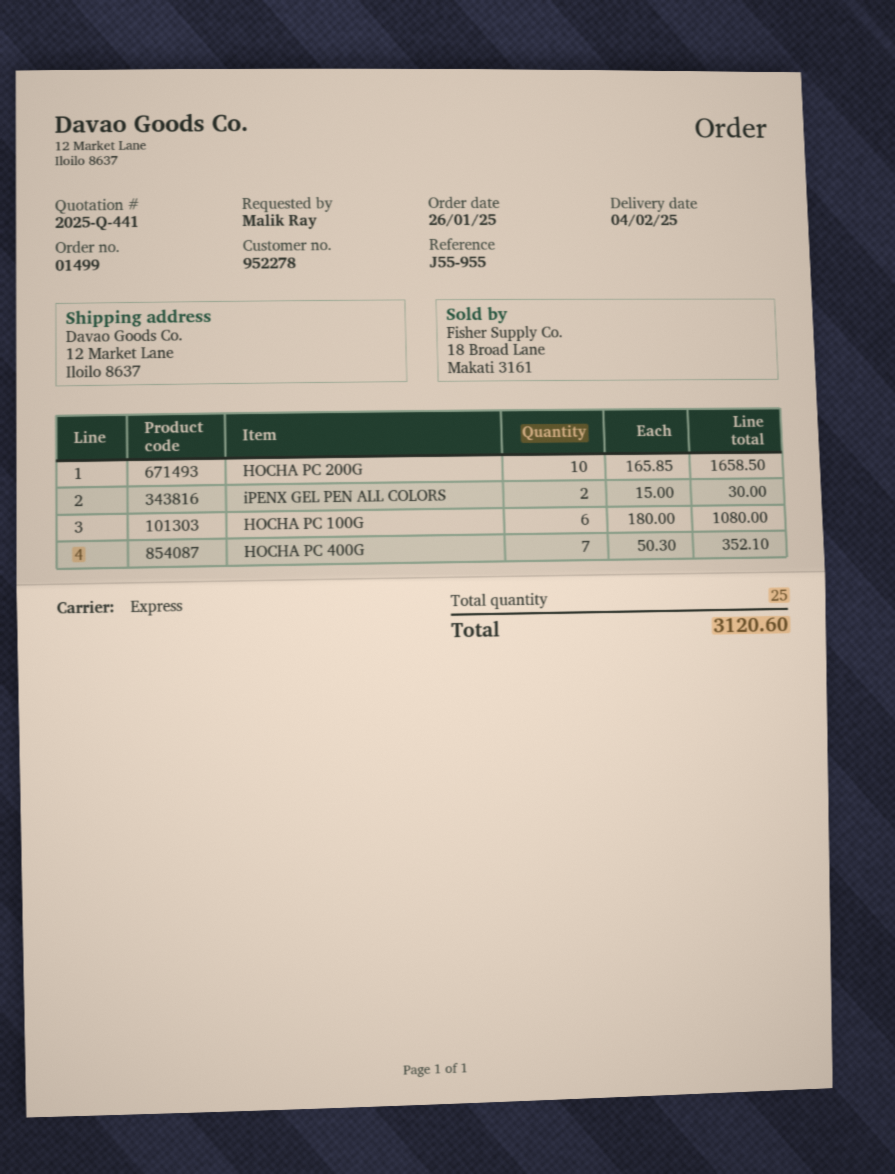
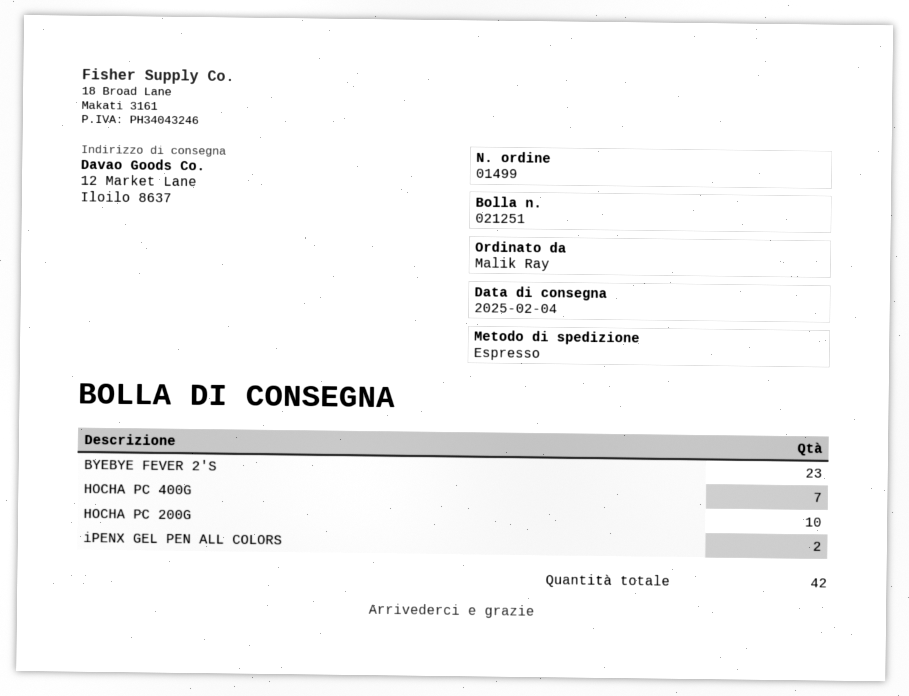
HOCHA PC 100G: 6 -> none
BYEBYE FEVER 2'S: none -> 23
total quantity: 25 -> 42

